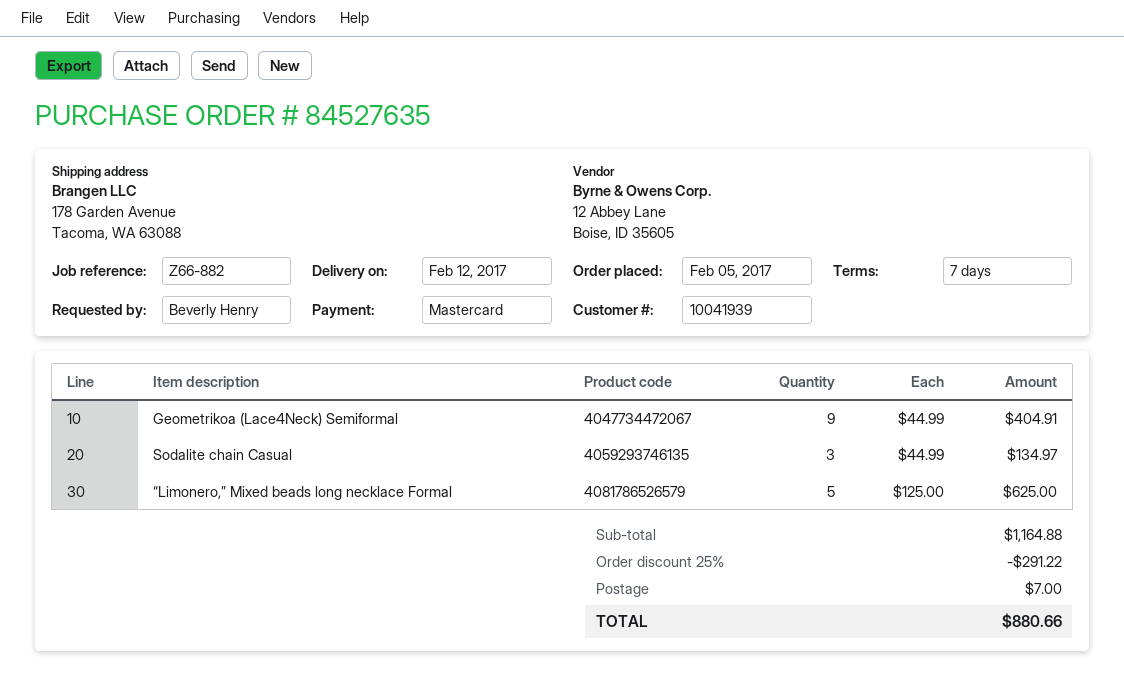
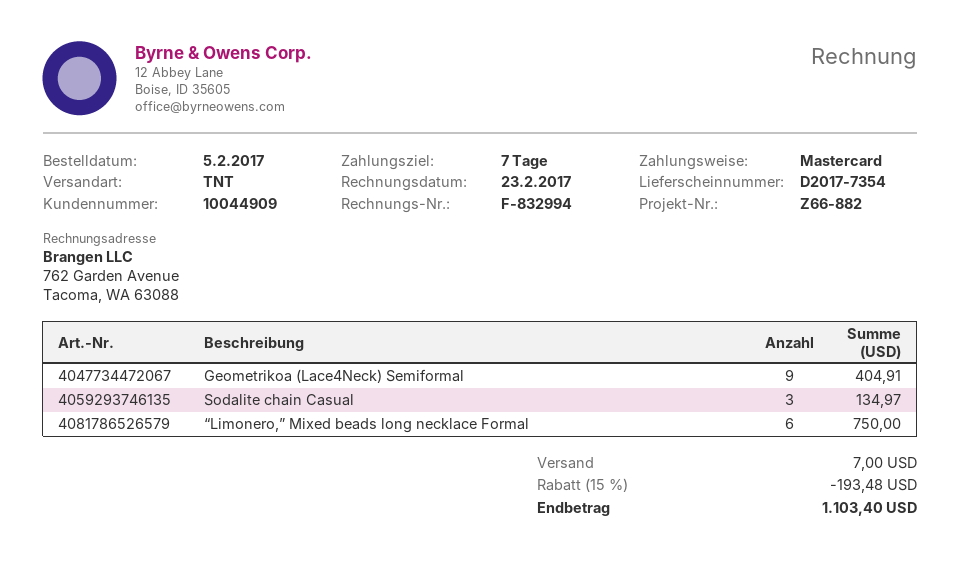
customer number: 10041939 -> 10044909
“Limonero,” Mixed beads long necklace Formal: 5 for 625.00 -> 6 for 750.00
discount: 25% = 291.22 -> 15% = 193.48
total: 880.66 -> 1103.40

